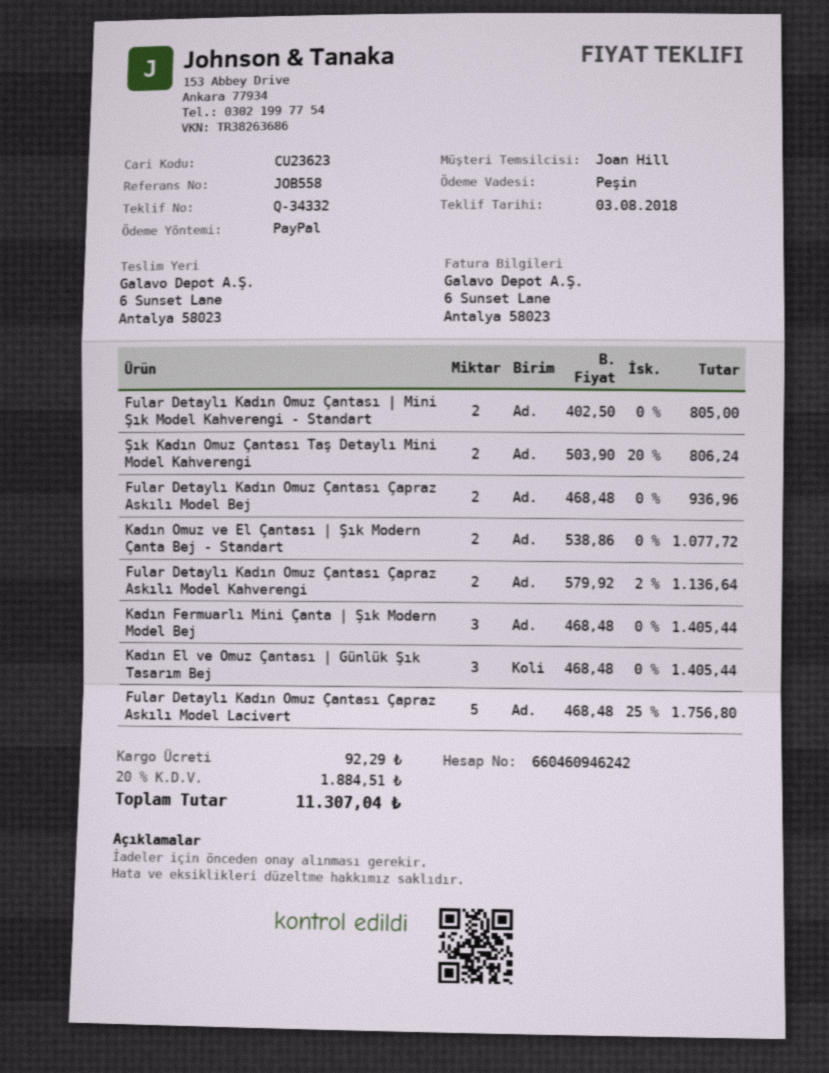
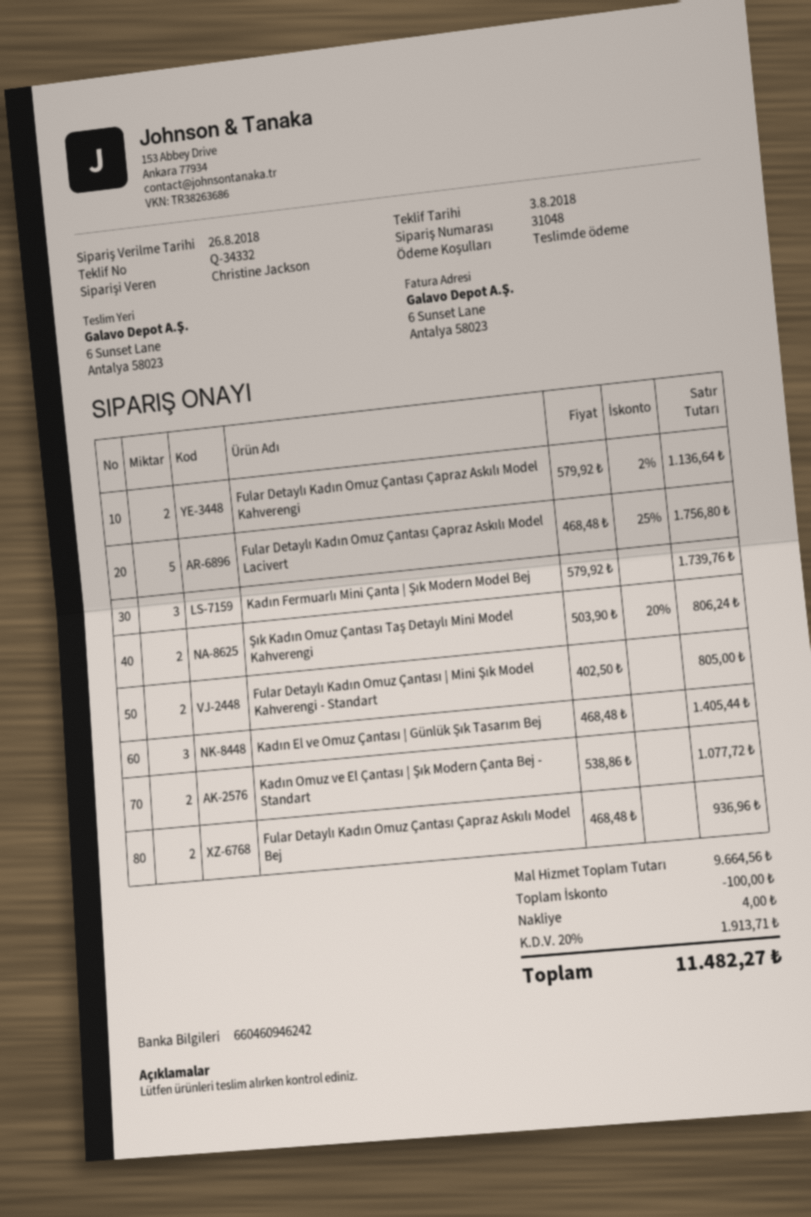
Kadın Fermuarlı Mini Çanta | Şık Modern Model Bej: 3 x 468.48 = 1405.44 -> 3 x 579.92 = 1739.76
discount: none -> 100.00
shipping: 92.29 -> 4.00
tax: 20% = 1884.51 -> 20% = 1913.71
total: 11307.04 -> 11482.27

